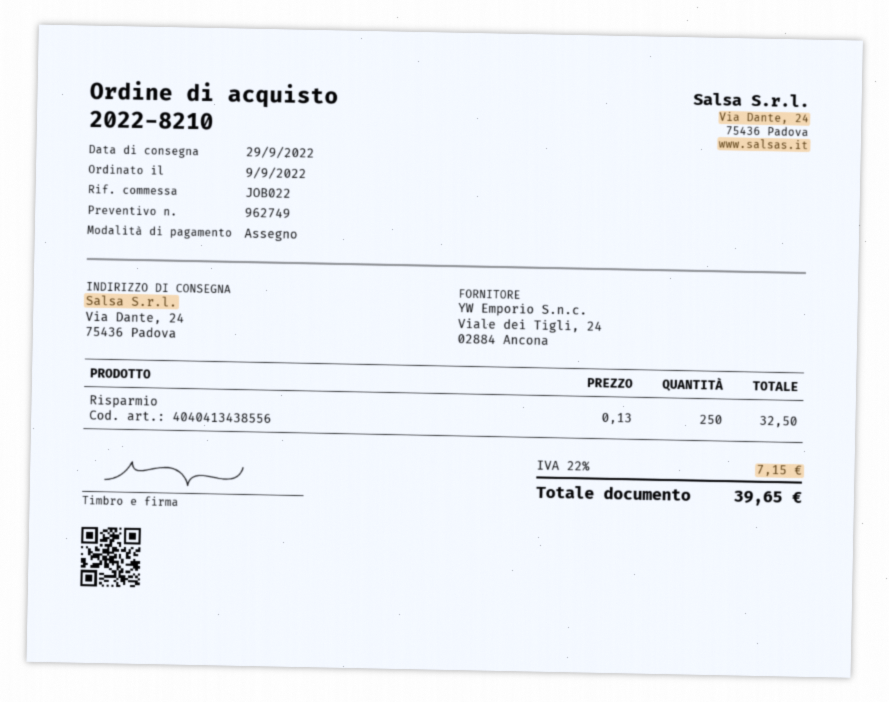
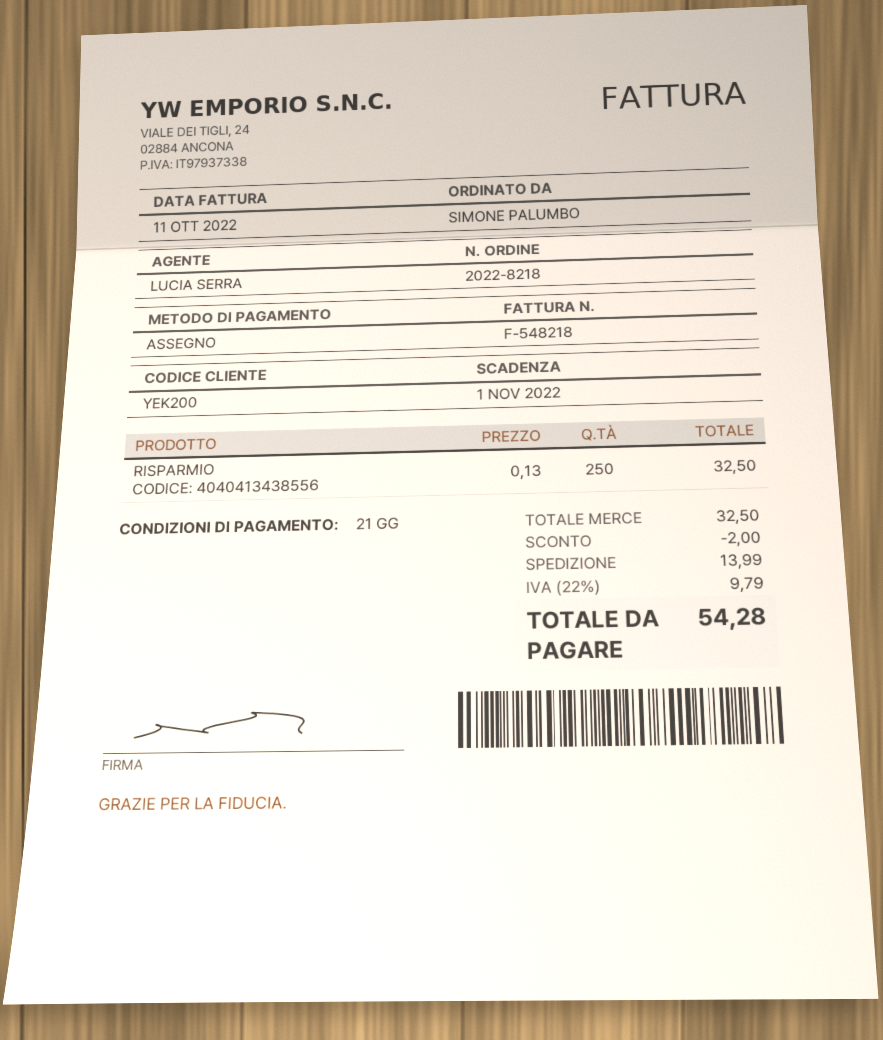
order number: 2022-8210 -> 2022-8218
discount: none -> 2.00
shipping: none -> 13.99
tax: 22% = 7.15 -> 22% = 9.79
total: 39.65 -> 54.28

